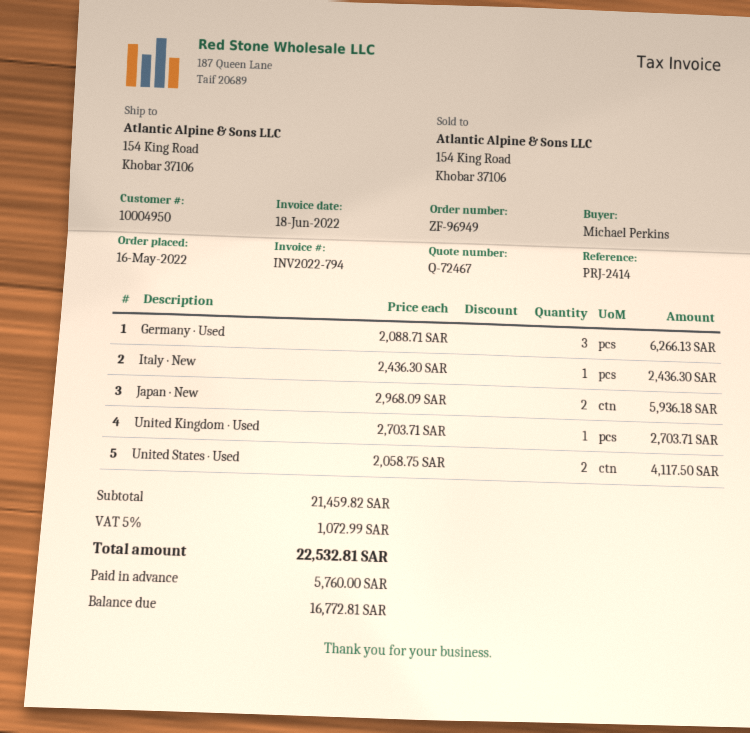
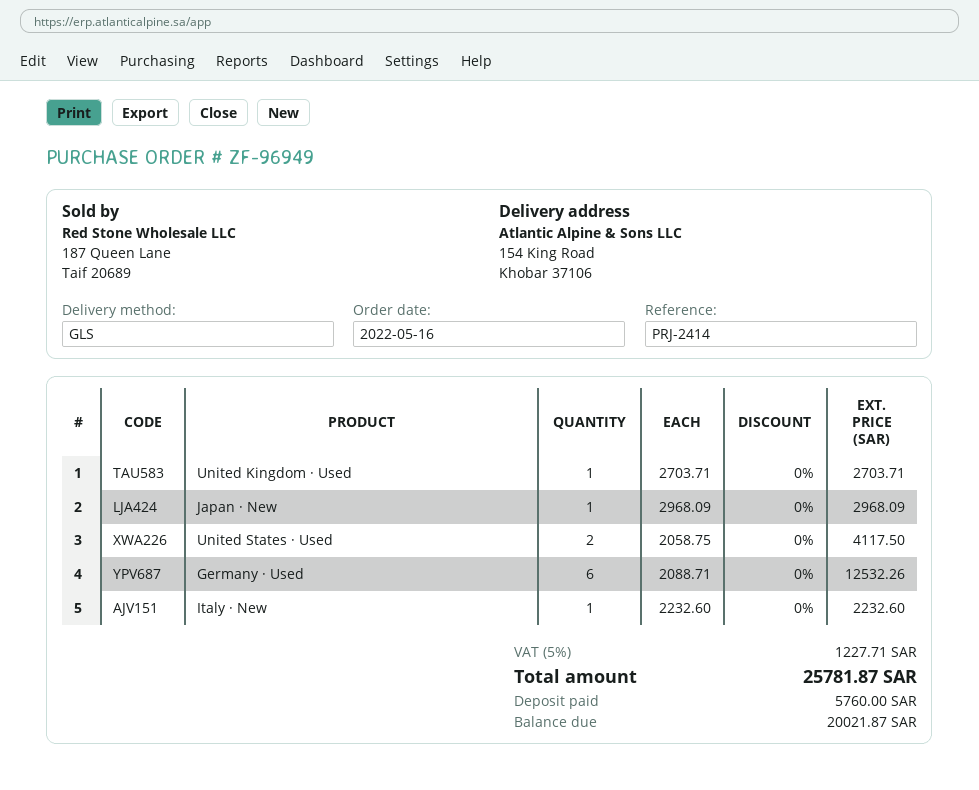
Germany · Used: 3 x 2088.71 = 6266.13 -> 6 x 2088.71 = 12532.26
Italy · New: 1 x 2436.30 = 2436.30 -> 1 x 2232.60 = 2232.60
Japan · New: 2 x 2968.09 = 5936.18 -> 1 x 2968.09 = 2968.09
tax: 5% = 1072.99 -> 5% = 1227.71
total: 22532.81 -> 25781.87
balance: 16772.81 -> 20021.87

